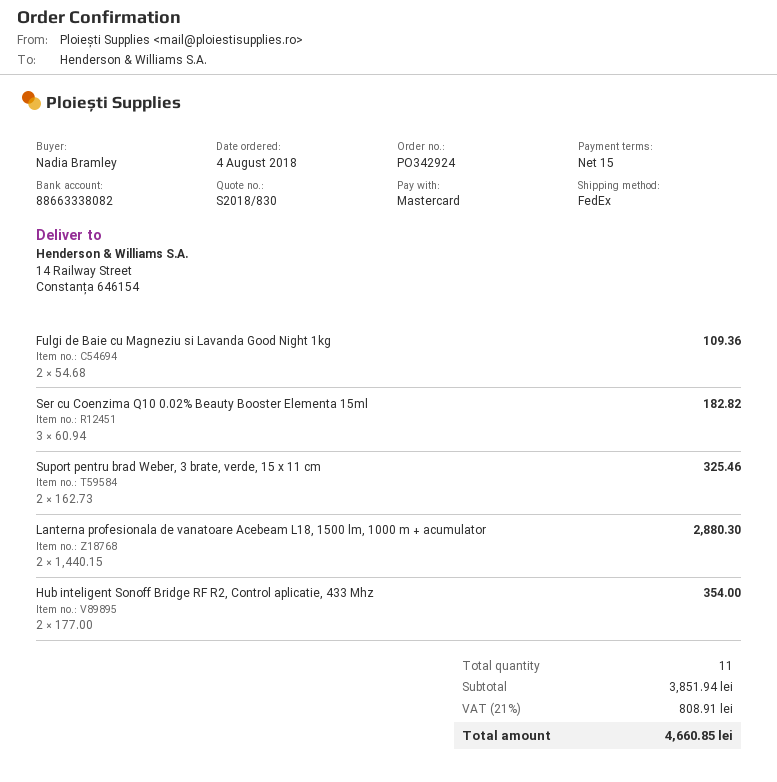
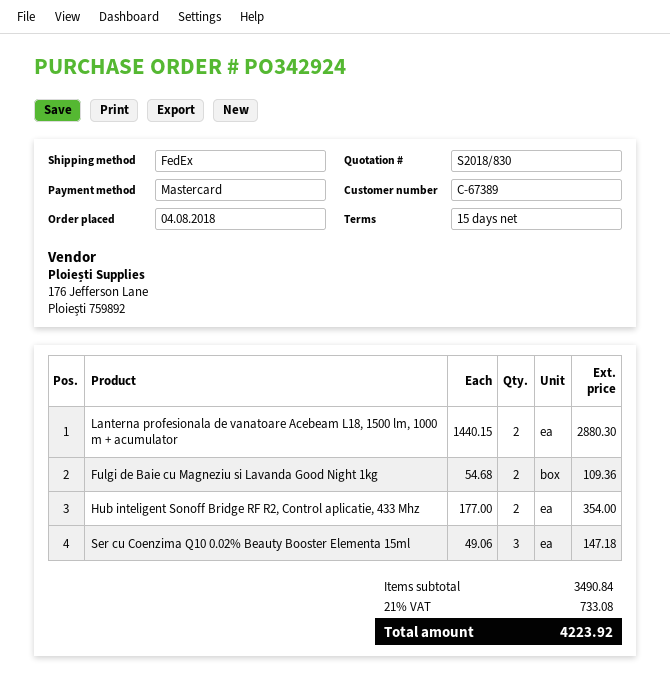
Ser cu Coenzima Q10 0.02% Beauty Booster Elementa 15ml: 3 x 60.94 = 182.82 -> 3 x 49.06 = 147.18
Suport pentru brad Weber, 3 brate, verde, 15 x 11 cm: 2 x 162.73 = 325.46 -> none
subtotal: 3851.94 -> 3490.84
tax: 21% = 808.91 -> 21% = 733.08
total: 4660.85 -> 4223.92

